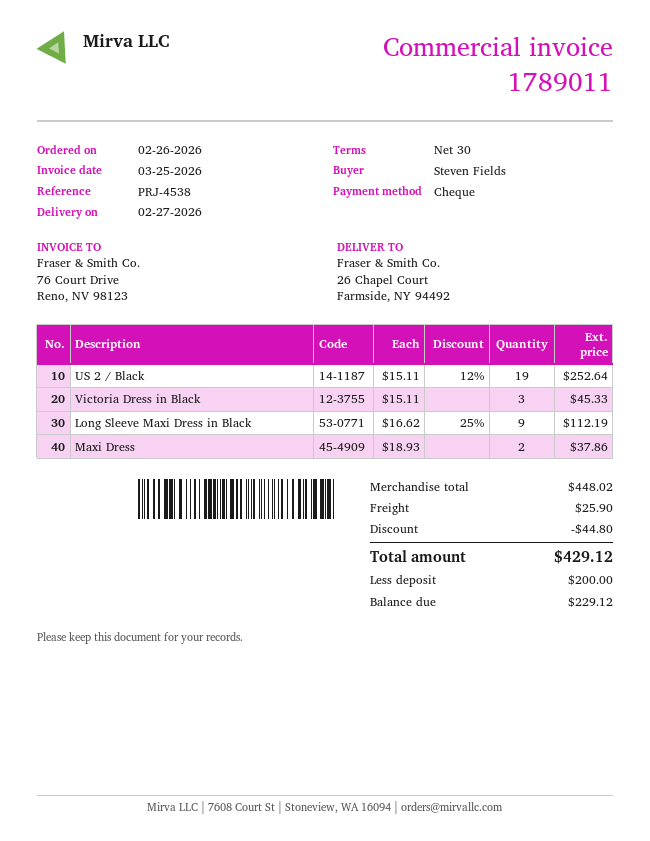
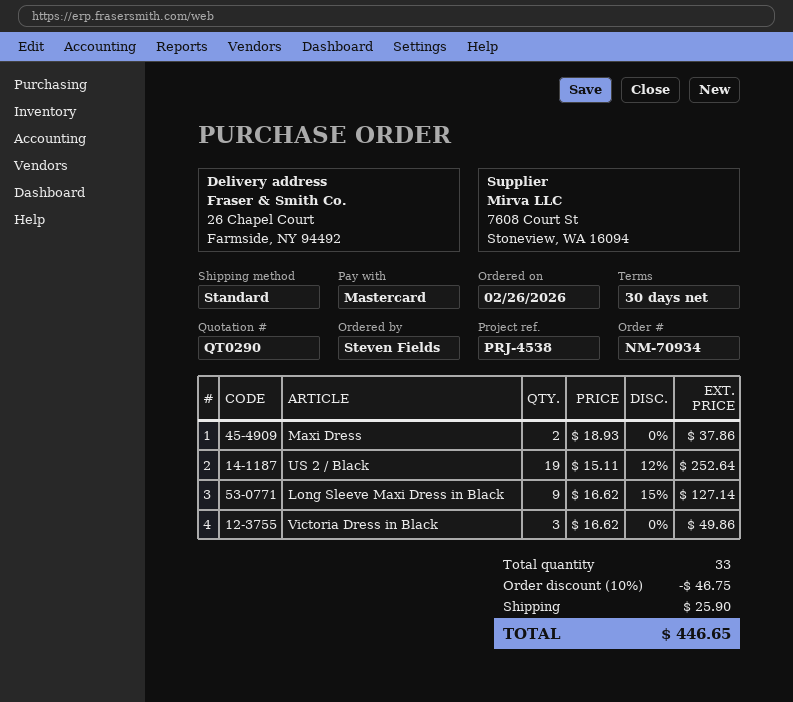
payment method: cheque -> Mastercard
Victoria Dress in Black: 3 x 15.11 = 45.33 -> 3 x 16.62 = 49.86
Long Sleeve Maxi Dress in Black: 9 x 16.62 - 25% = 112.19 -> 9 x 16.62 - 15% = 127.14
discount: 44.80 -> 46.75
total: 429.12 -> 446.65

